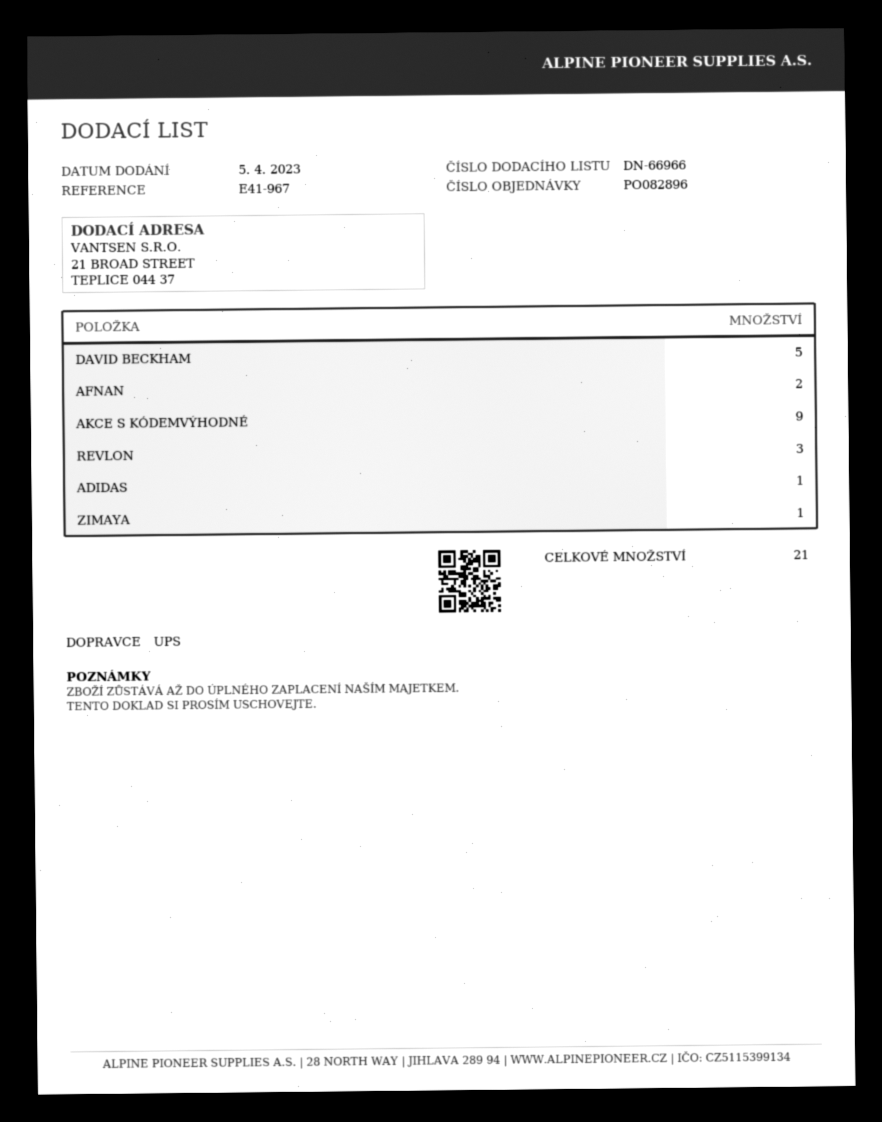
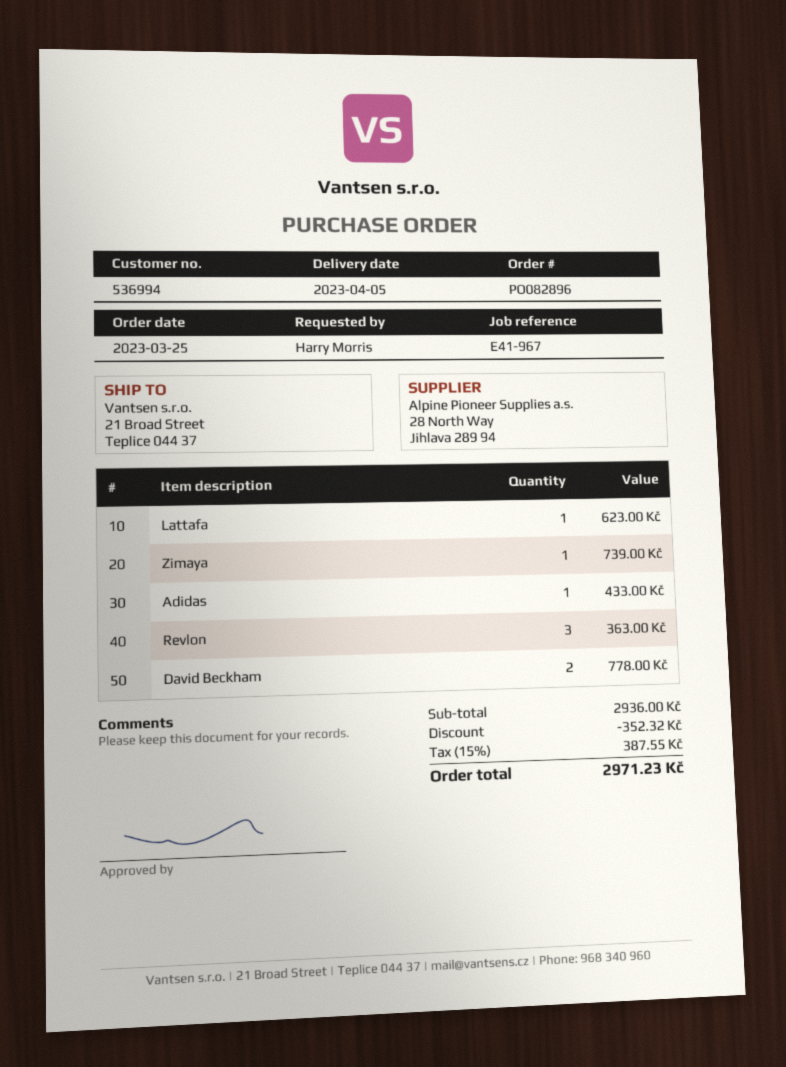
DAVID BECKHAM: 5 -> 2
AFNAN: 2 -> none
AKCE S KÓDEMVÝHODNÉ: 9 -> none
Lattafa: none -> 1

